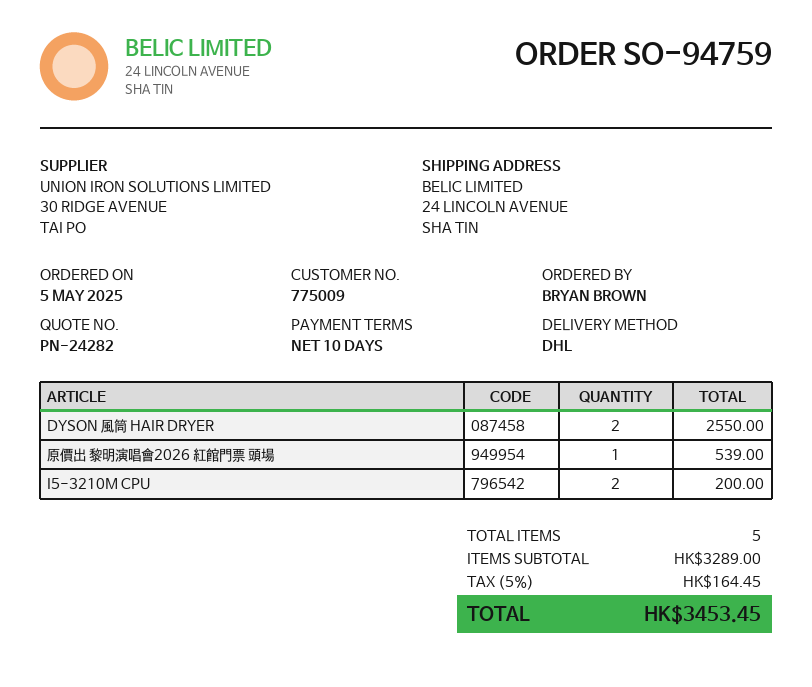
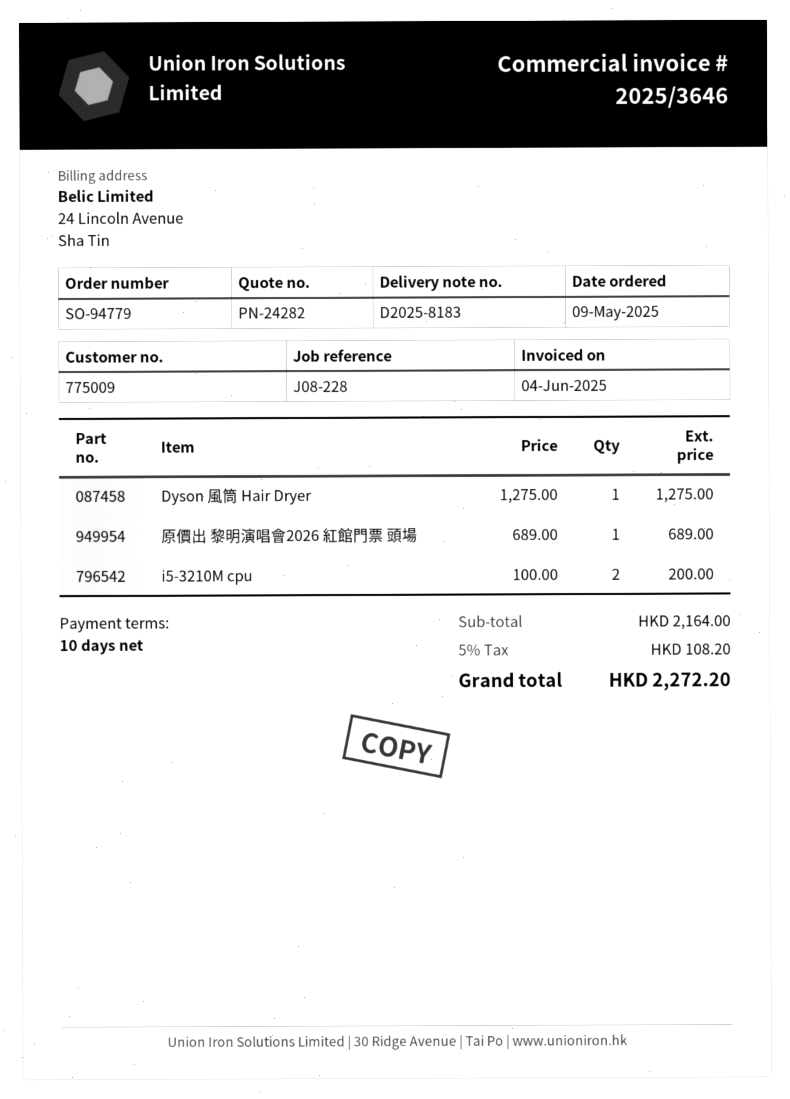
order number: SO-94759 -> SO-94779
order date: 2025-05-05 -> 2025-05-09
DYSON 風筒 HAIR DRYER: 2 for 2550.00 -> 1 for 1275.00
原價出 黎明演唱會2026 紅館門票 頭場: 1 for 539.00 -> 1 for 689.00
subtotal: 3289.00 -> 2164.00
tax: 5% = 164.45 -> 5% = 108.20
total: 3453.45 -> 2272.20

